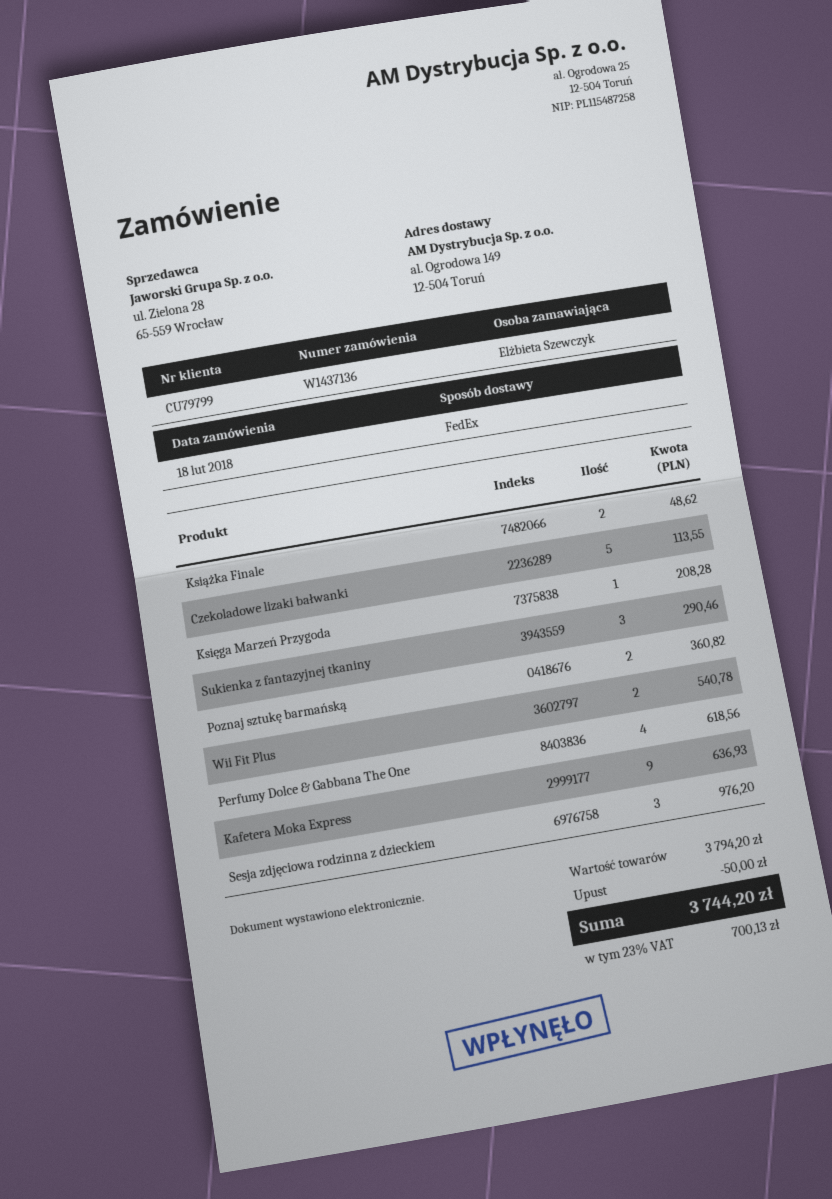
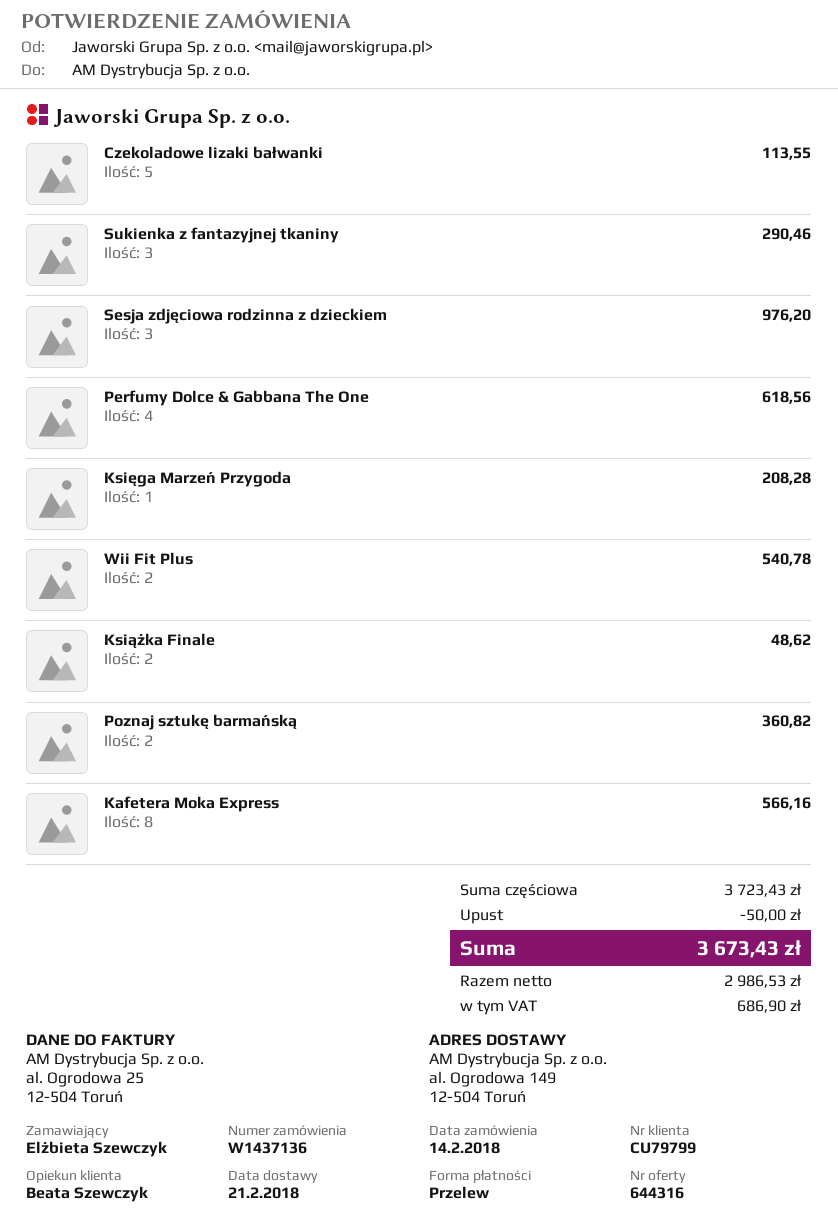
order date: 2018-02-18 -> 2018-02-14
Kafetera Moka Express: 9 for 636.93 -> 8 for 566.16
subtotal: 3794.20 -> 3723.43
tax: 700.13 -> 686.90
total: 3744.20 -> 3673.43

